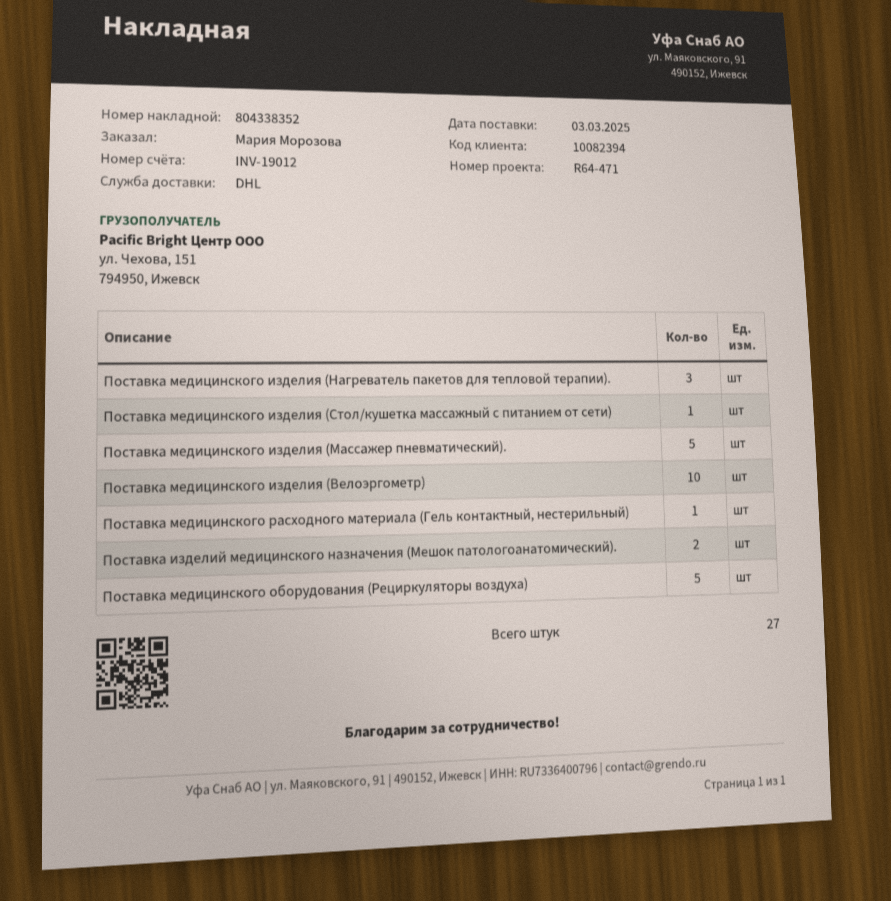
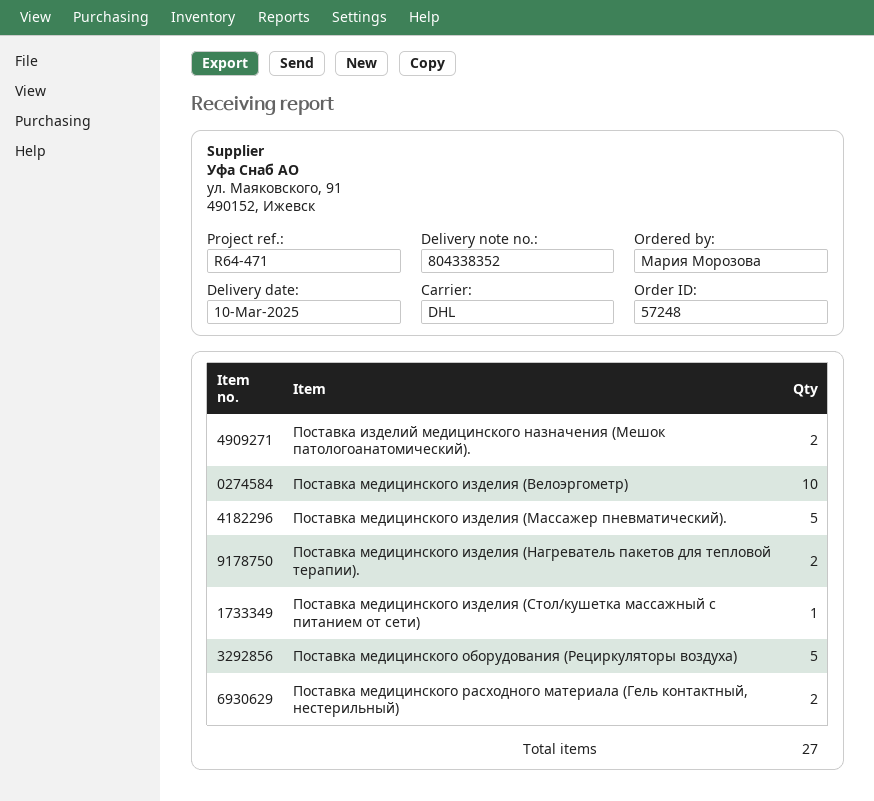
delivery date: 2025-03-03 -> 2025-03-10
Поставка медицинского изделия (Нагреватель пакетов для тепловой терапии).: 3 -> 2
Поставка медицинского расходного материала (Гель контактный, нестерильный): 1 -> 2

